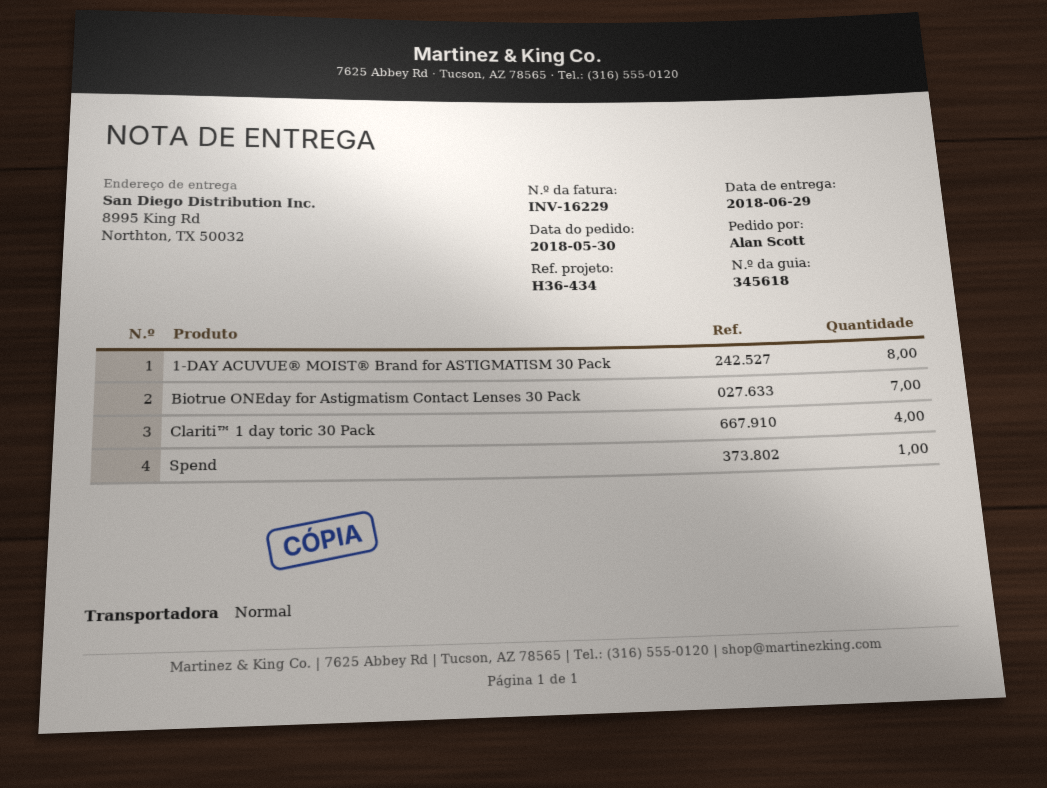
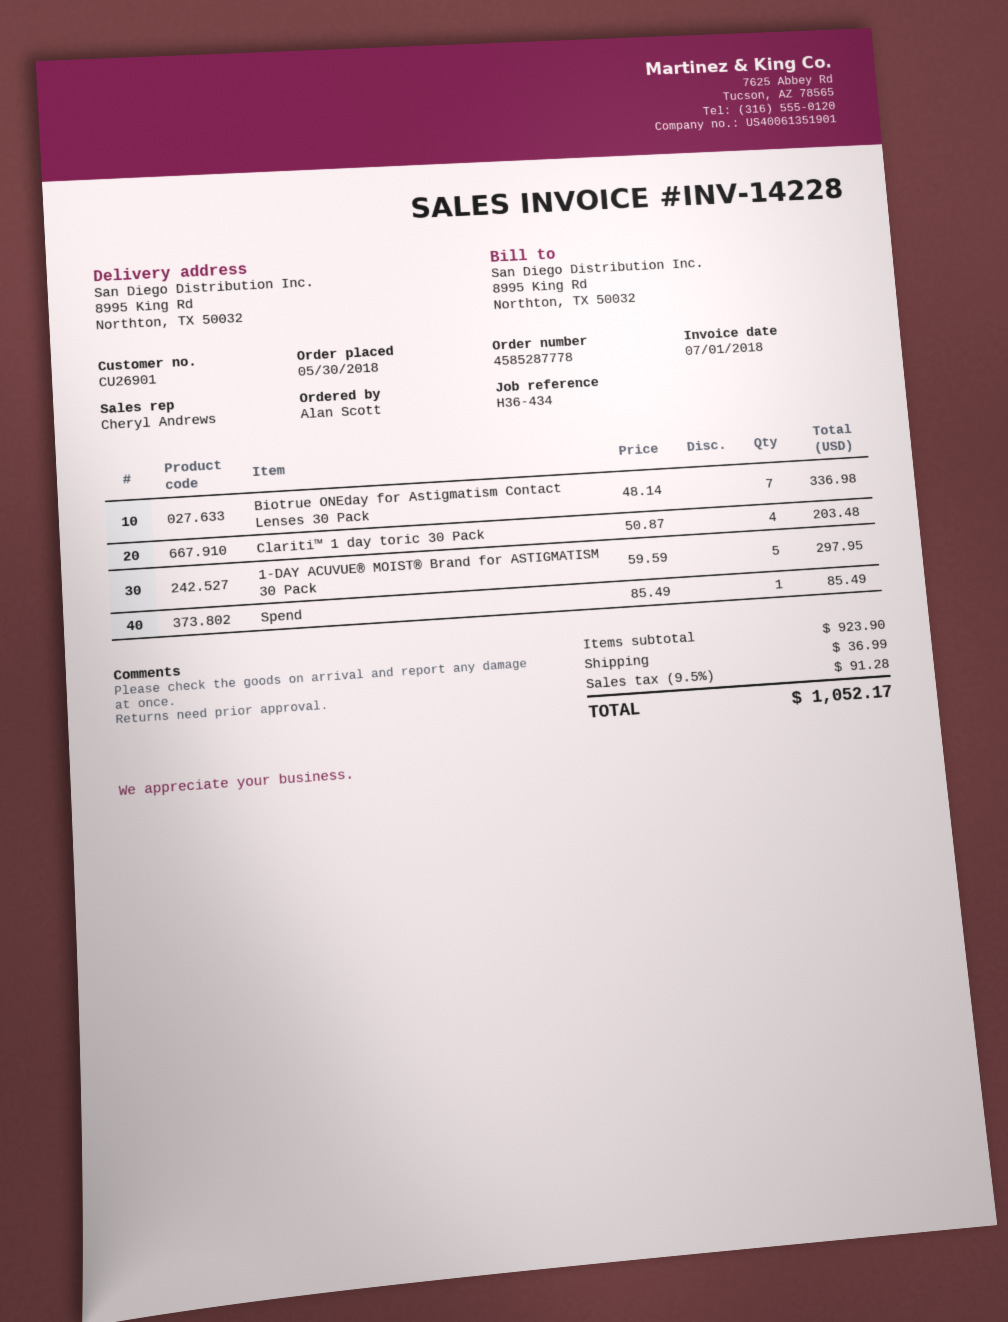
invoice number: INV-16229 -> INV-14228
1-DAY ACUVUE® MOIST® Brand for ASTIGMATISM 30 Pack: 8 -> 5

